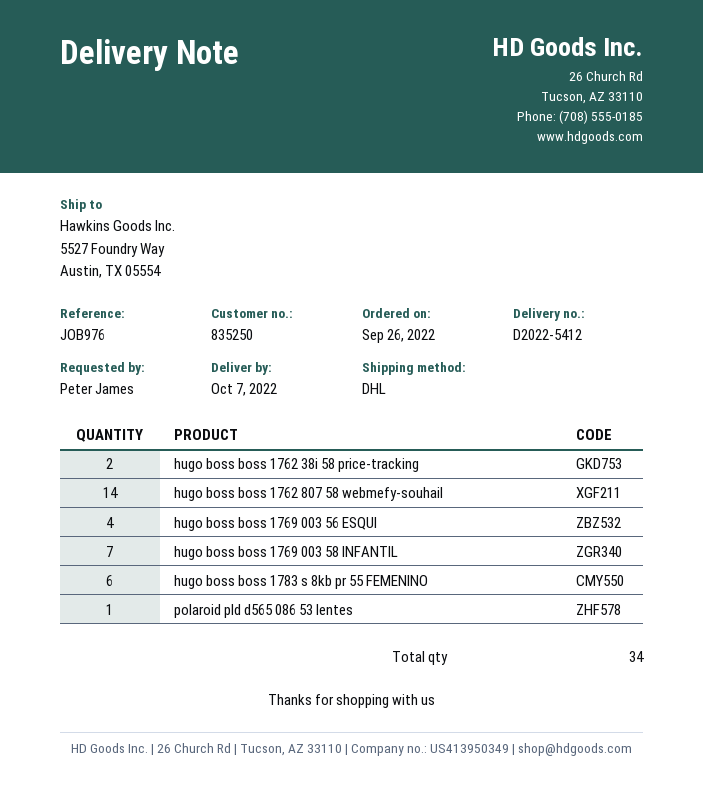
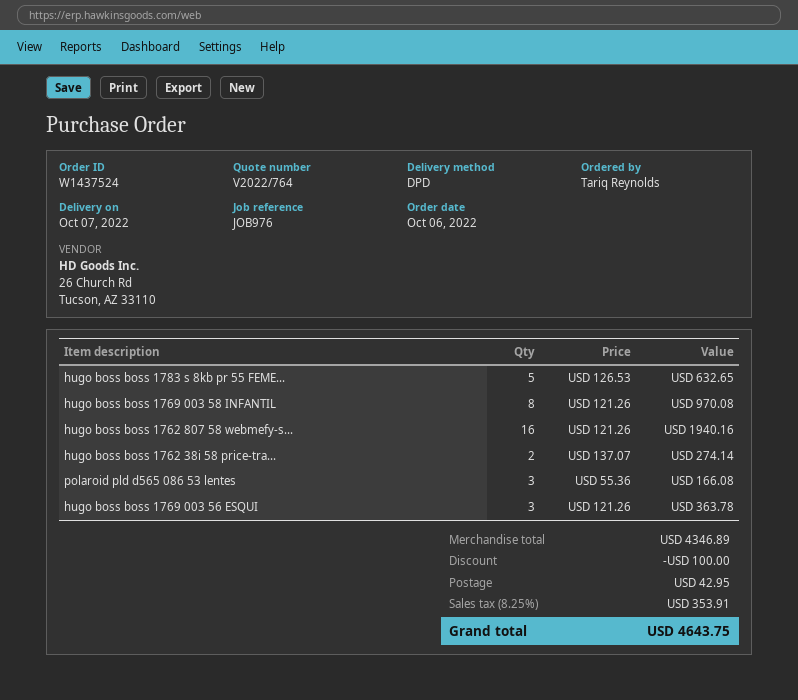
order date: 2022-09-26 -> 2022-10-06
ordered by: Peter James -> Tariq Reynolds
shipping method: DHL -> DPD
hugo boss boss 1762 807 58 webmefy-souhail: 14 -> 16
hugo boss boss 1769 003 56 ESQUI: 4 -> 3
hugo boss boss 1769 003 58 INFANTIL: 7 -> 8
hugo boss boss 1783 s 8kb pr 55 FEMENINO: 6 -> 5
polaroid pld d565 086 53 lentes: 1 -> 3

